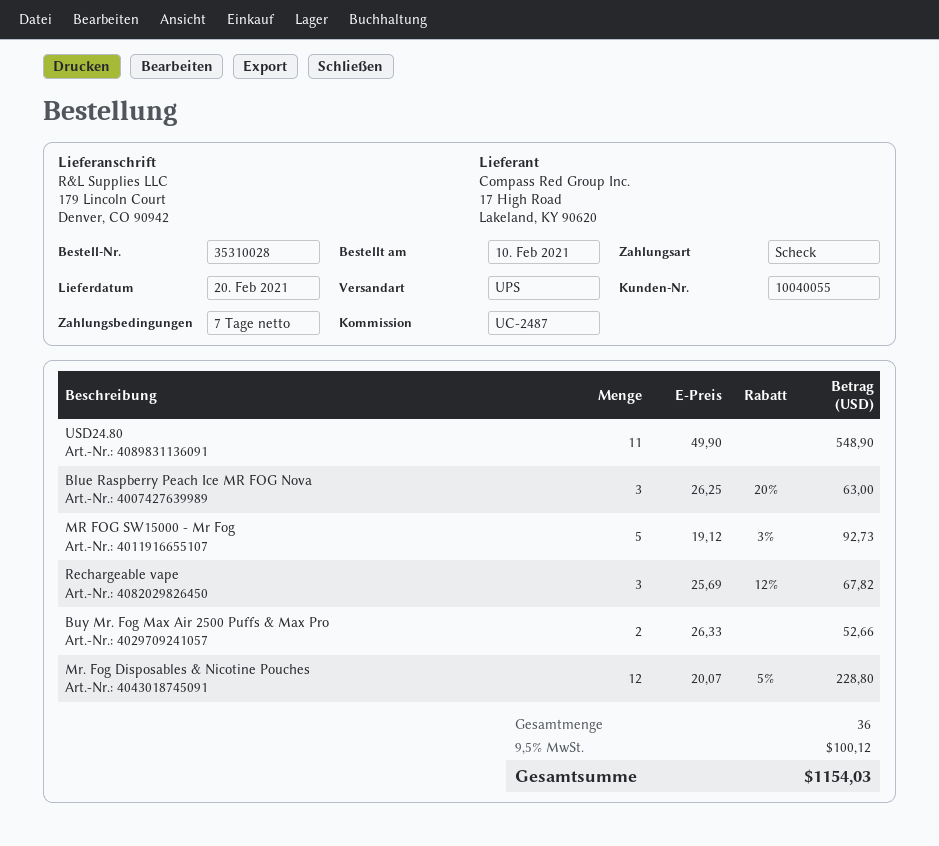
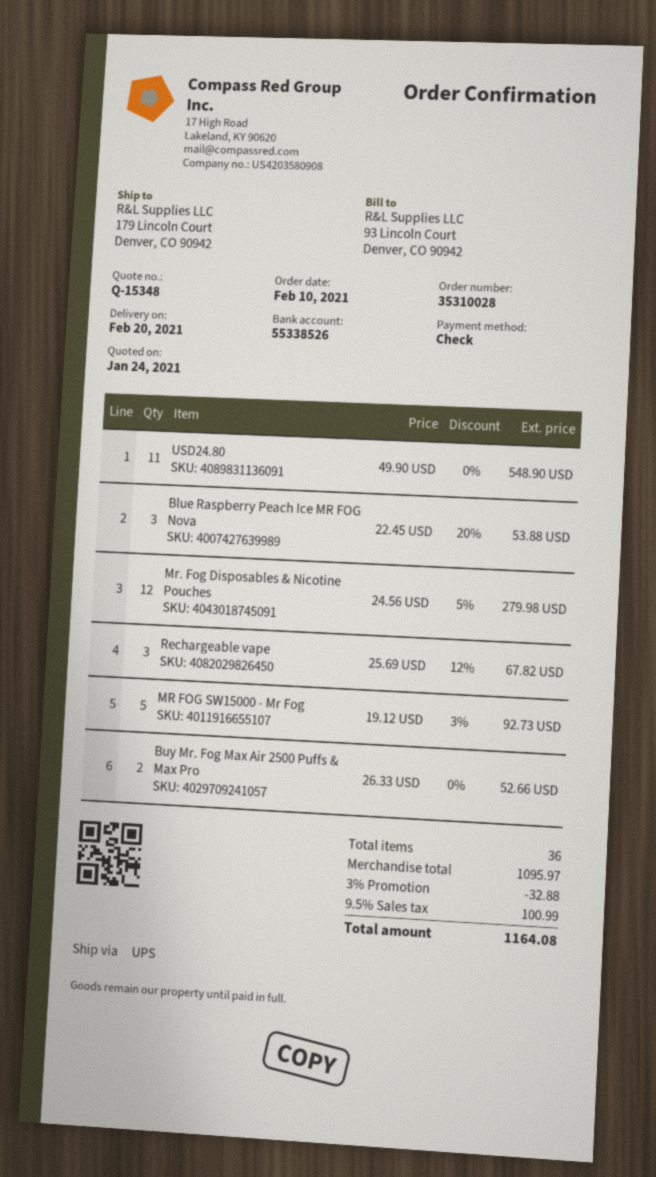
Blue Raspberry Peach Ice MR FOG Nova: 3 x 26.25 - 20% = 63.00 -> 3 x 22.45 - 20% = 53.88
Mr. Fog Disposables & Nicotine Pouches: 12 x 20.07 - 5% = 228.80 -> 12 x 24.56 - 5% = 279.98
discount: none -> 3% = 32.88
tax: 9.5% = 100.12 -> 9.5% = 100.99
total: 1154.03 -> 1164.08

